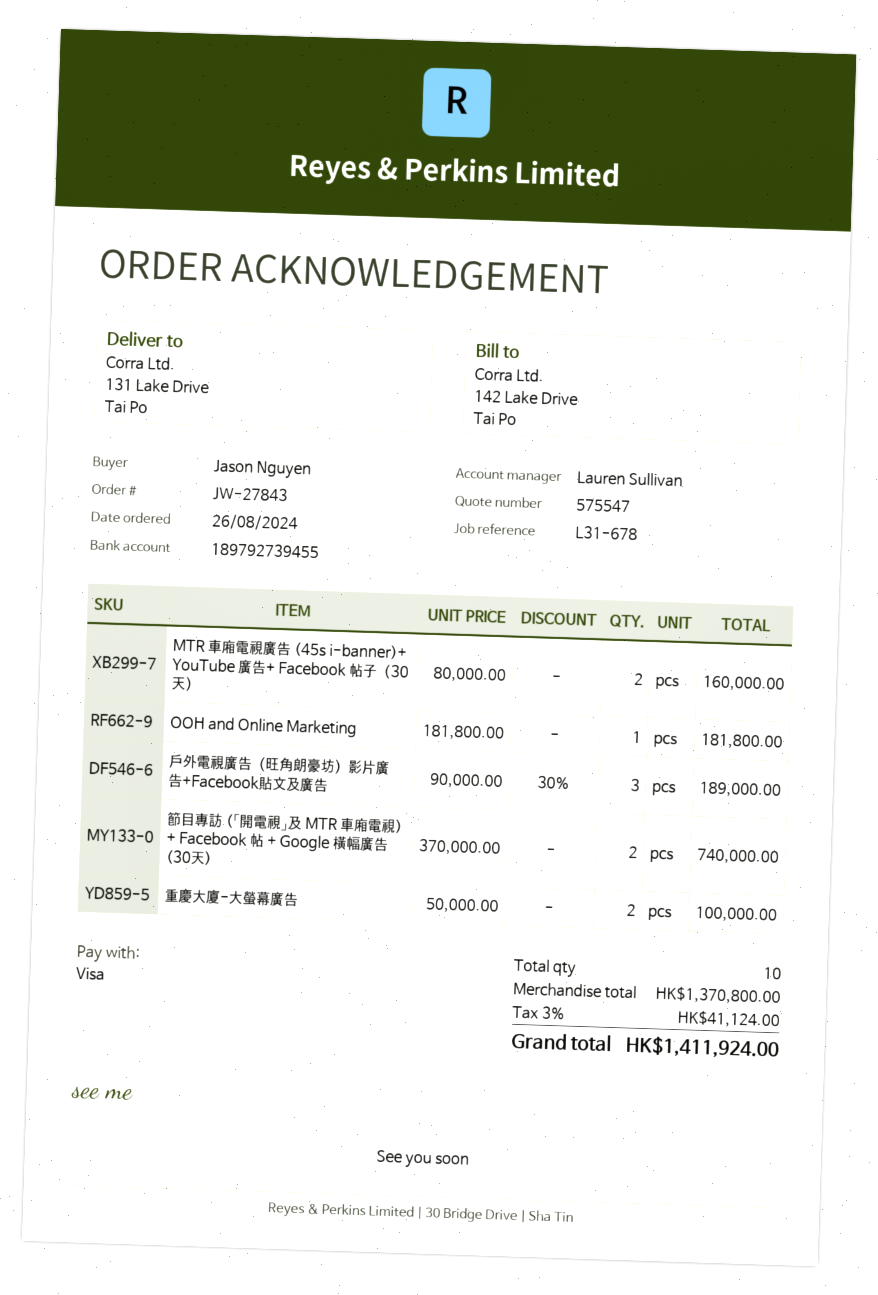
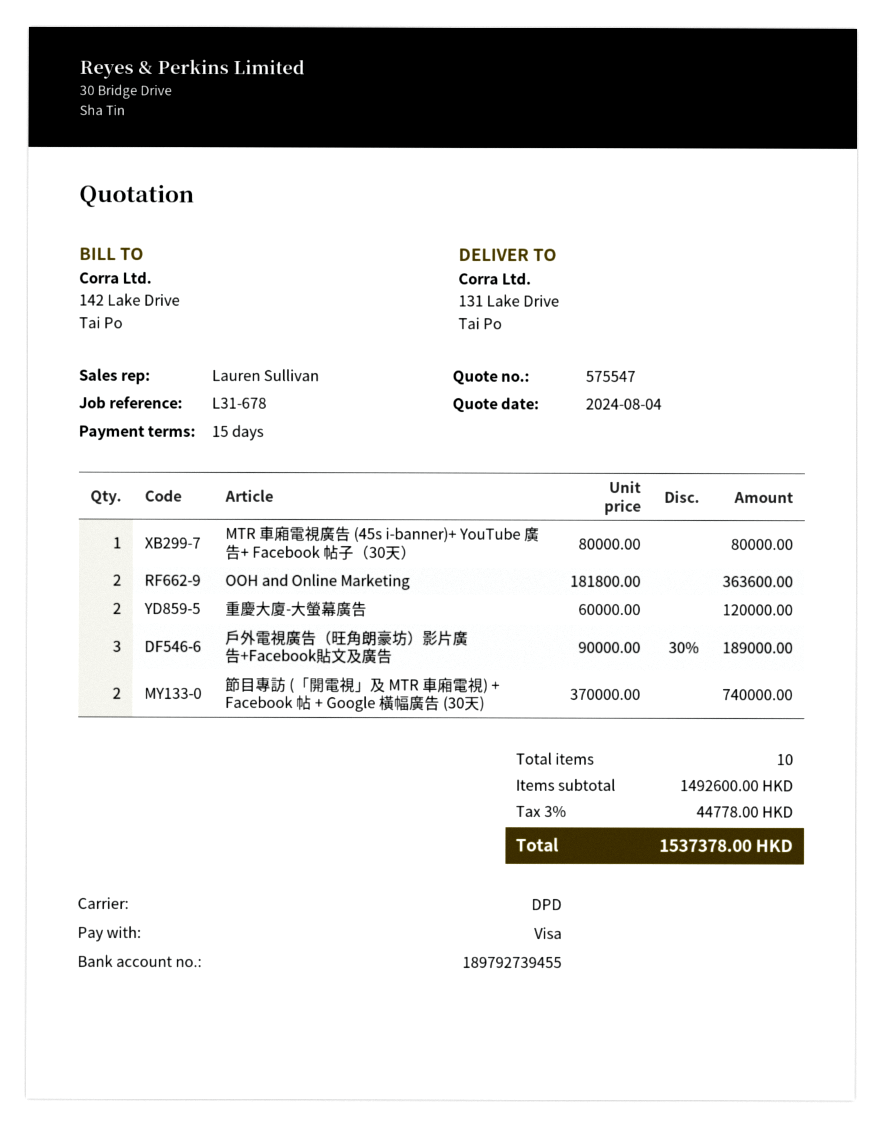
MTR 車廂電視廣告 (45s i-banner)+ YouTube 廣告+ Facebook 帖子（30天）: 2 x 80000.00 = 160000.00 -> 1 x 80000.00 = 80000.00
OOH and Online Marketing: 1 x 181800.00 = 181800.00 -> 2 x 181800.00 = 363600.00
重慶大廈-大螢幕廣告: 2 x 50000.00 = 100000.00 -> 2 x 60000.00 = 120000.00
subtotal: 1370800.00 -> 1492600.00
tax: 3% = 41124.00 -> 3% = 44778.00
total: 1411924.00 -> 1537378.00

